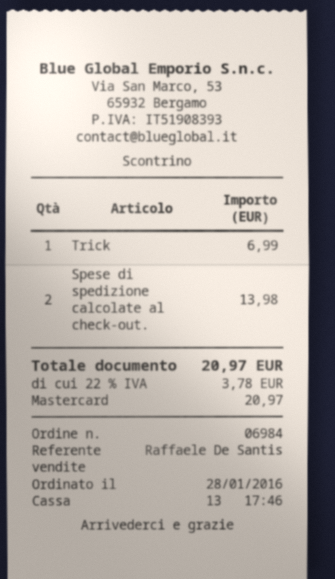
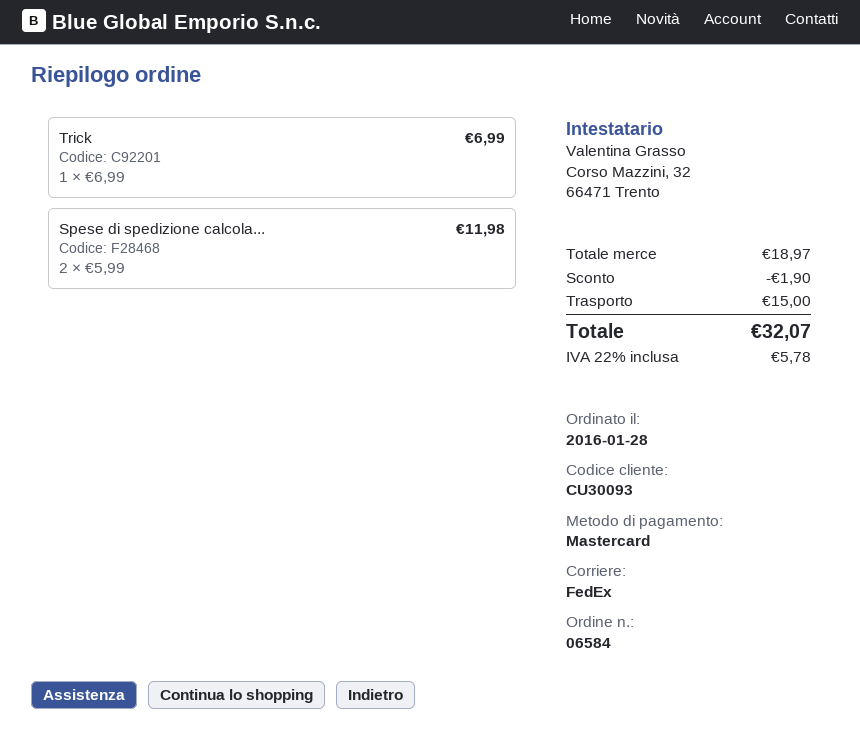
order number: 06984 -> 06584
Spese di spedizione calcolate al check-out.: 2 for 13.98 -> 2 for 11.98
discount: none -> 1.90
shipping: none -> 15.00
tax: 22% = 3.78 -> 22% = 5.78
total: 20.97 -> 32.07

